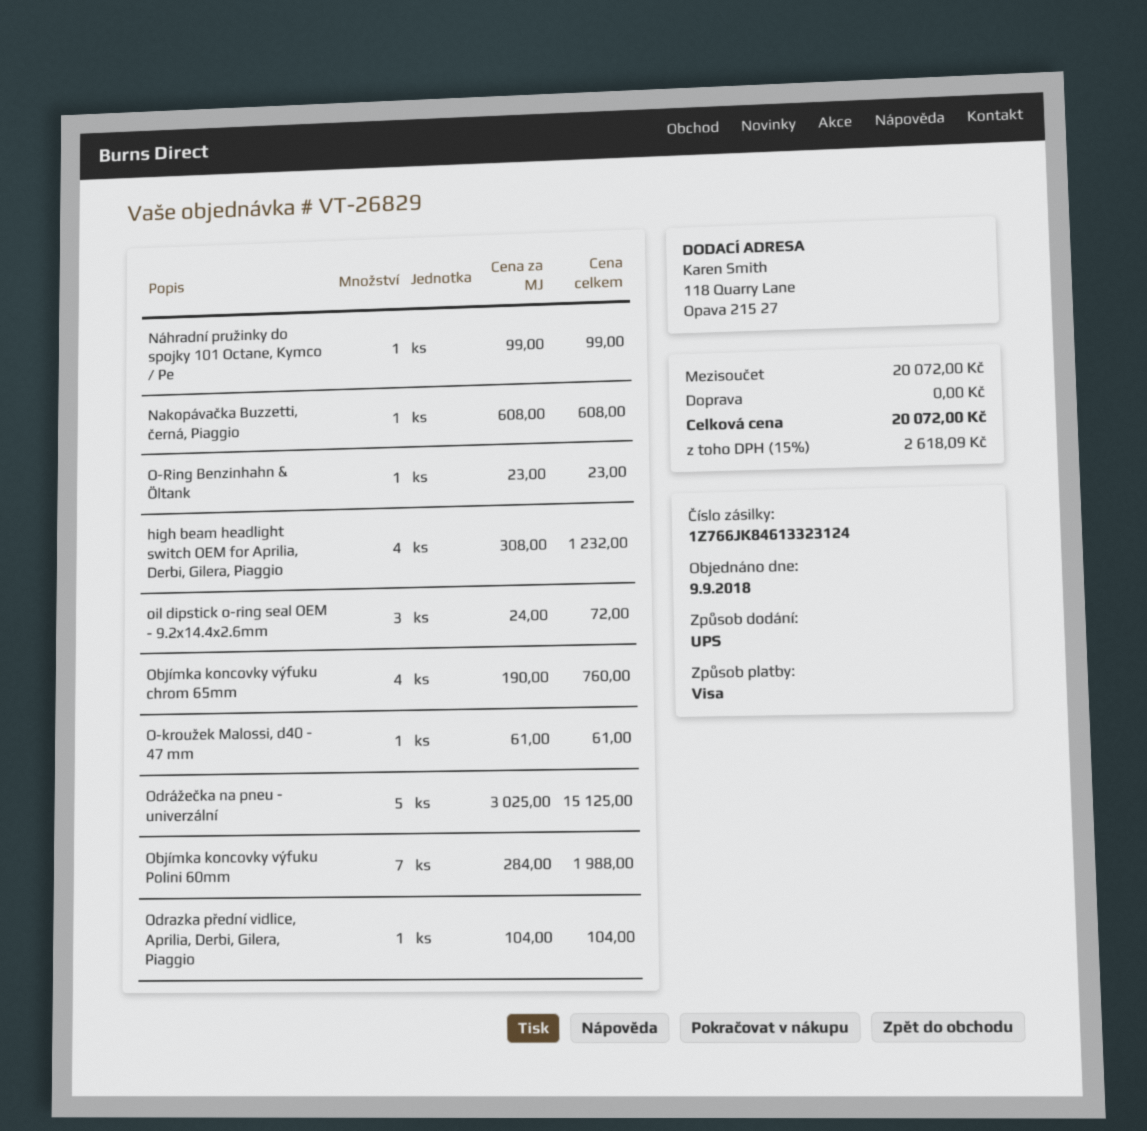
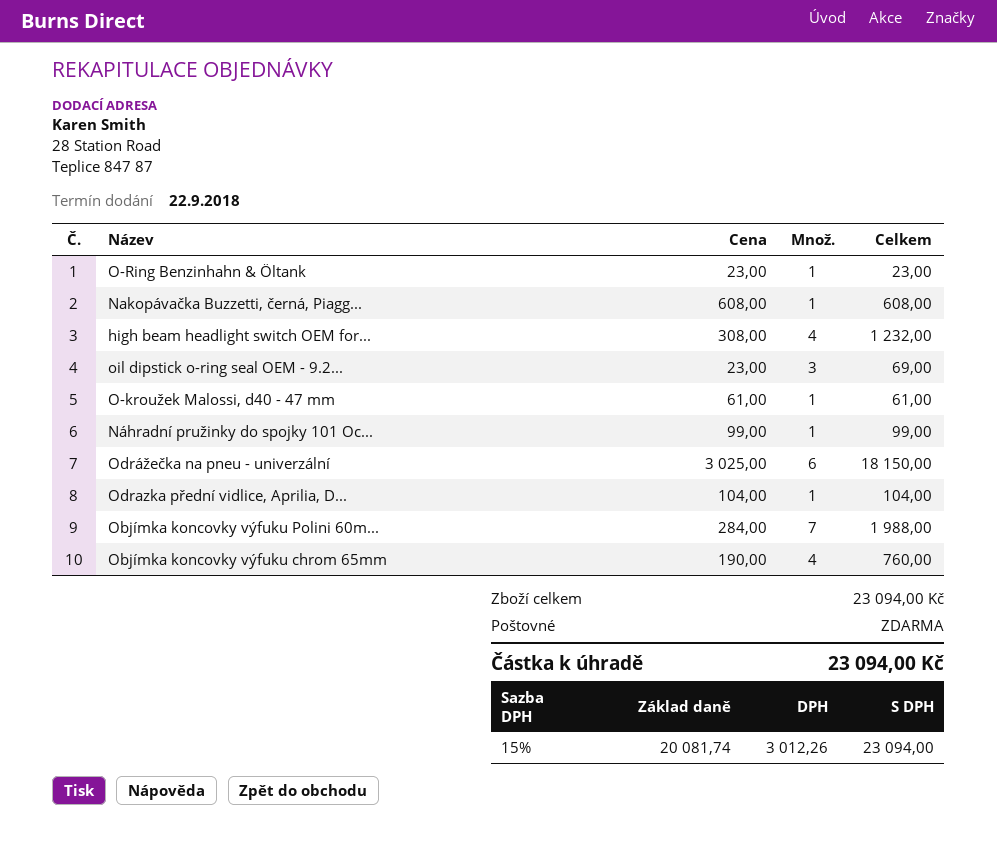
ship to: 118 Quarry Lane, Opava 215 27 -> 28 Station Road, Teplice 847 87
oil dipstick o-ring seal OEM - 9.2x14.4x2.6mm: 3 x 24.00 = 72.00 -> 3 x 23.00 = 69.00
Odrážečka na pneu - univerzální: 5 x 3025.00 = 15125.00 -> 6 x 3025.00 = 18150.00
subtotal: 20072.00 -> 23094.00
tax: 15% = 2618.09 -> 15% = 3012.26
total: 20072.00 -> 23094.00

